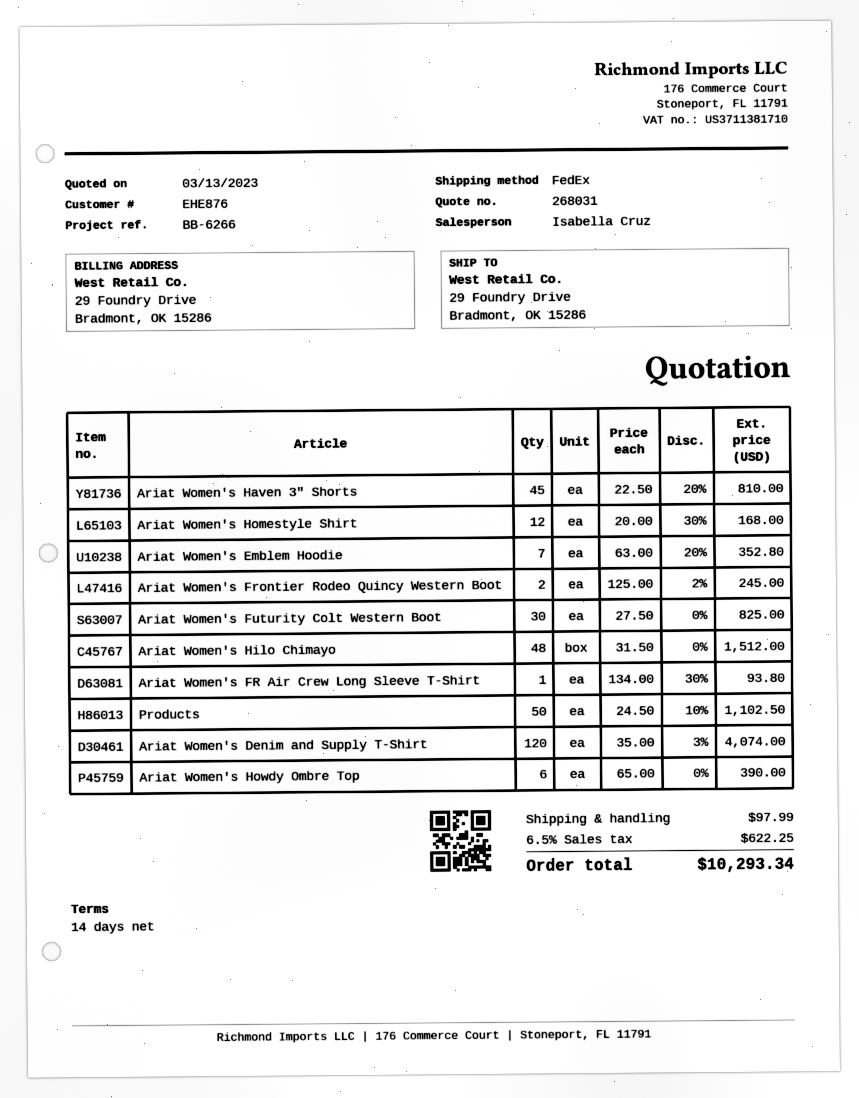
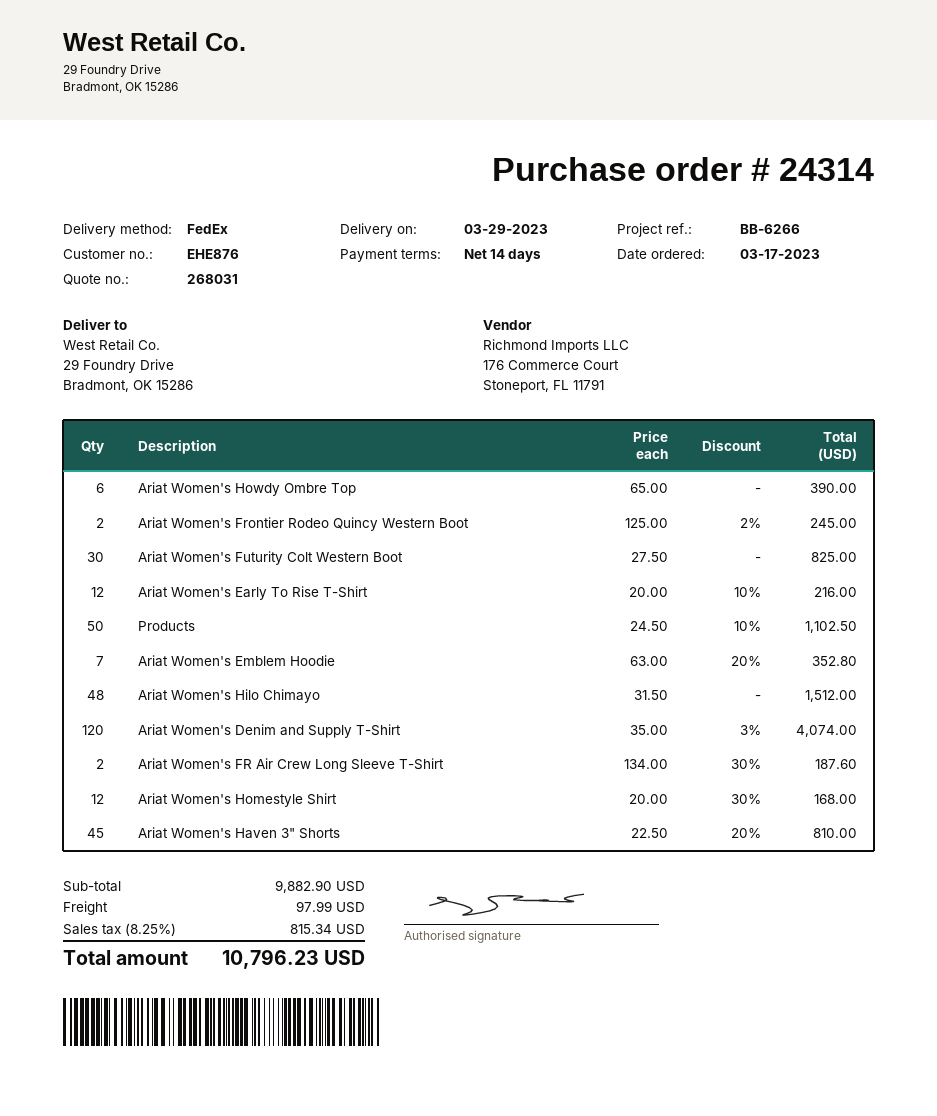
Ariat Women's FR Air Crew Long Sleeve T-Shirt: 1 x 134.00 - 30% = 93.80 -> 2 x 134.00 - 30% = 187.60
Ariat Women's Early To Rise T-Shirt: none -> 12 x 20.00 - 10% = 216.00
tax: 6.5% = 622.25 -> 8.25% = 815.34
total: 10293.34 -> 10796.23

